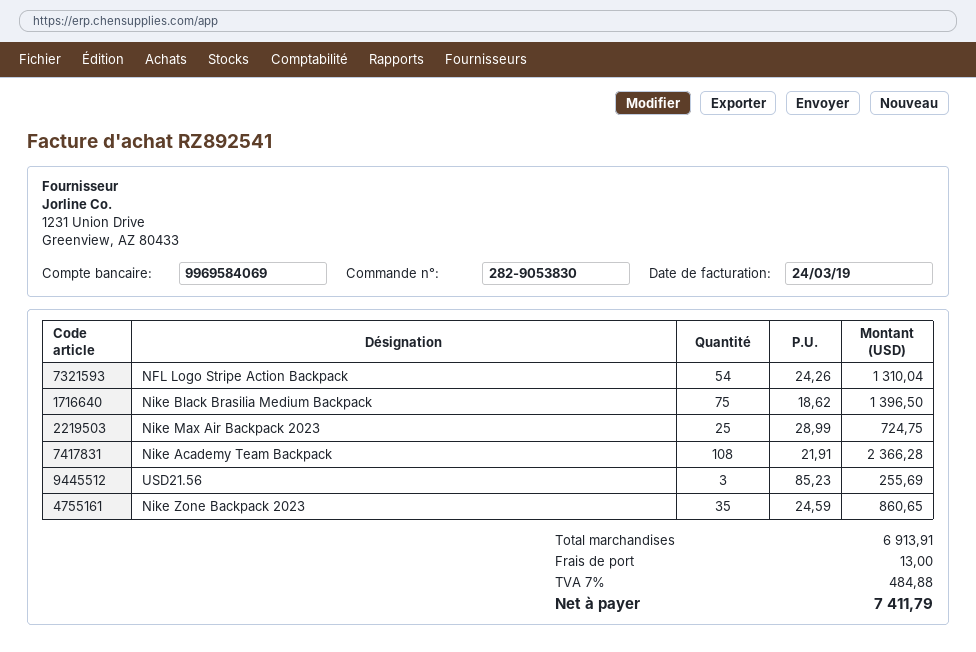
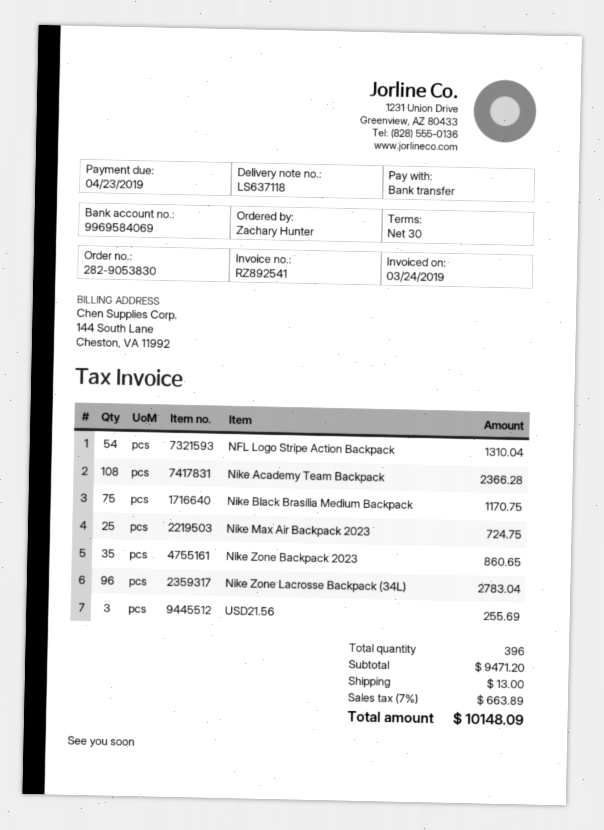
Nike Black Brasilia Medium Backpack: 75 for 1396.50 -> 75 for 1170.75
Nike Zone Lacrosse Backpack (34L): none -> 96 for 2783.04
subtotal: 6913.91 -> 9471.20
tax: 7% = 484.88 -> 7% = 663.89
total: 7411.79 -> 10148.09

